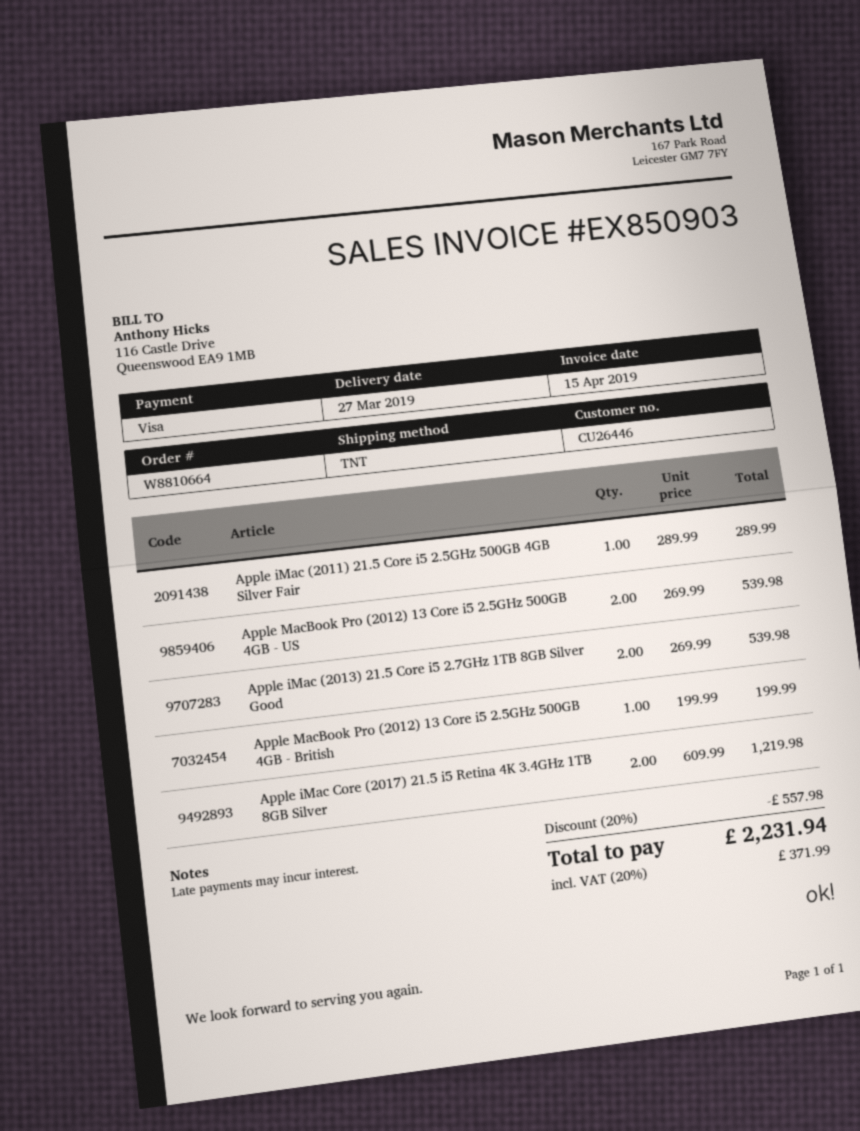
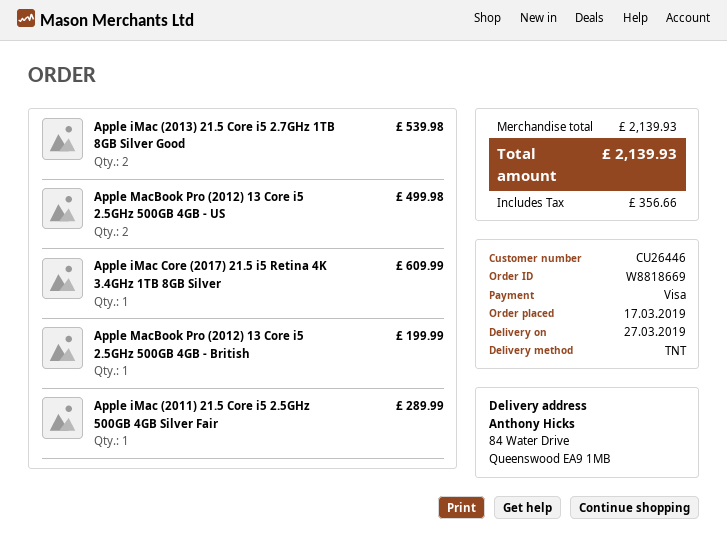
order number: W8810664 -> W8818669
Apple MacBook Pro (2012) 13 Core i5 2.5GHz 500GB 4GB - US: 2 for 539.98 -> 2 for 499.98
Apple iMac Core (2017) 21.5 i5 Retina 4K 3.4GHz 1TB 8GB Silver: 2 for 1219.98 -> 1 for 609.99
discount: 20% = 557.98 -> none
tax: 371.99 -> 356.66
total: 2231.94 -> 2139.93

